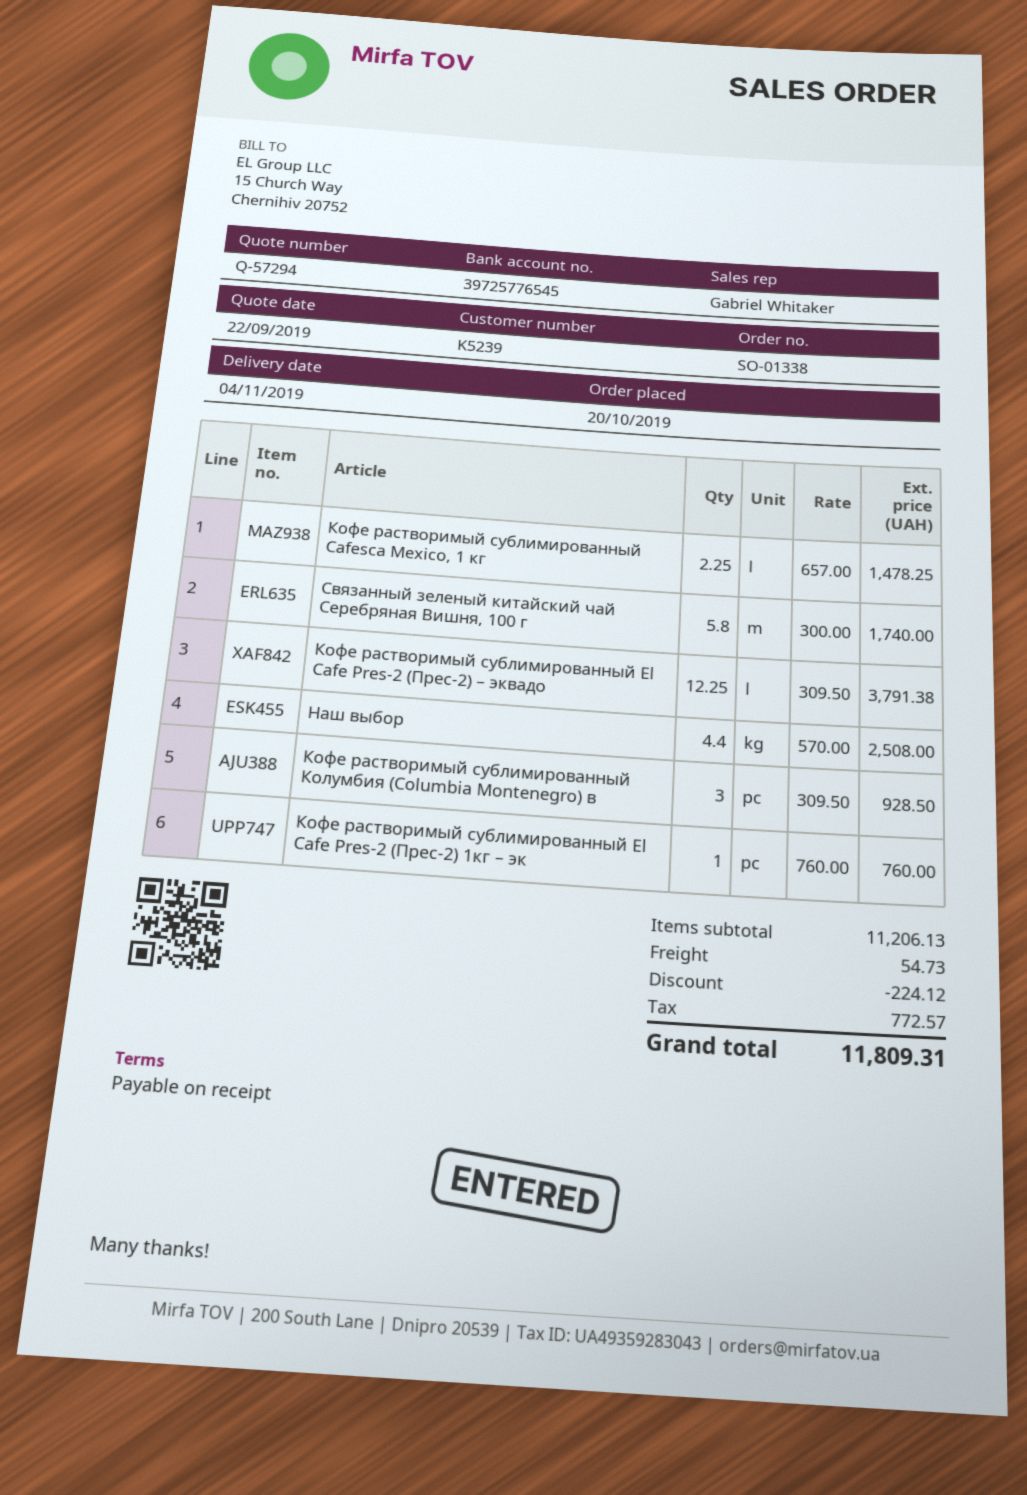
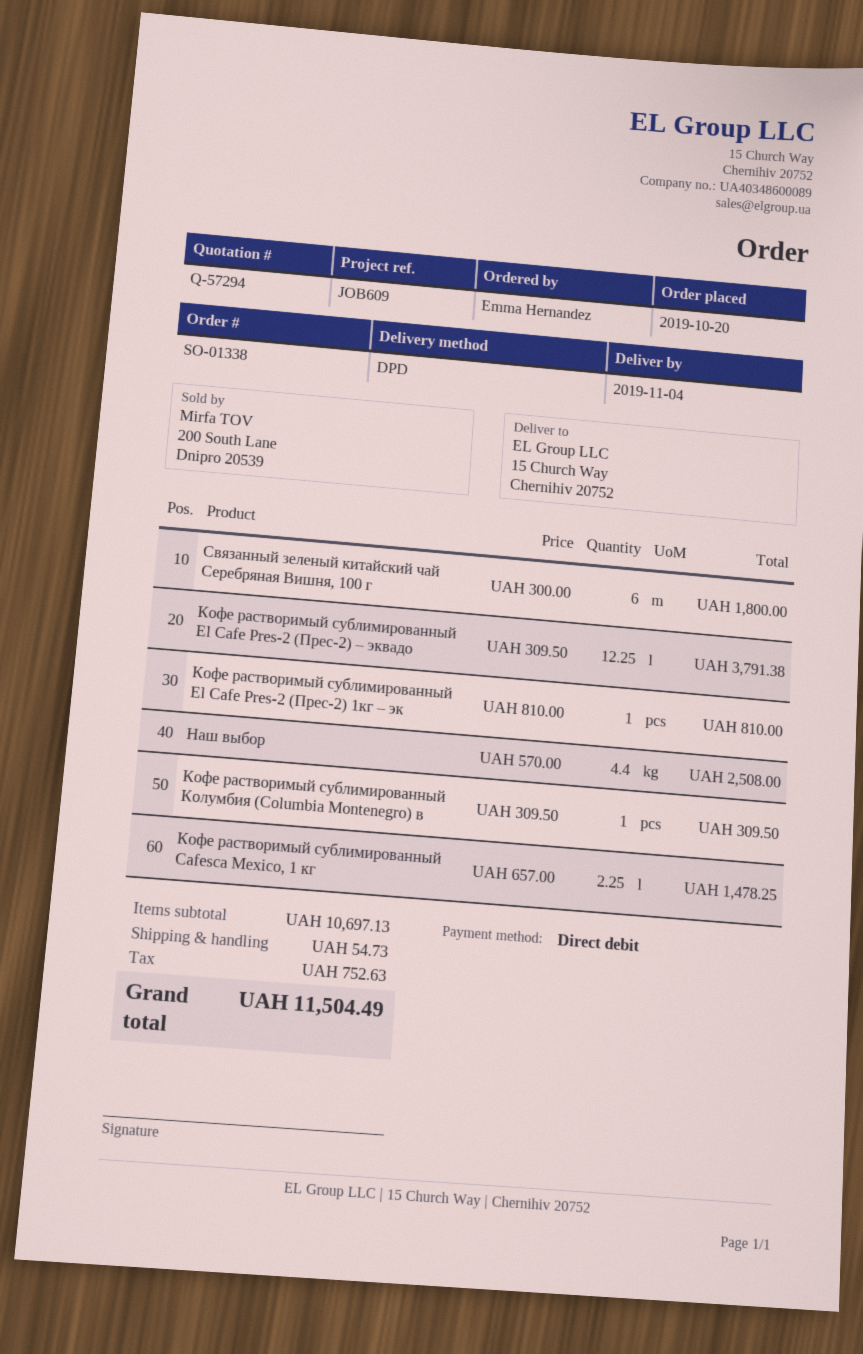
Связанный зеленый китайский чай Серебряная Вишня, 100 г: 5.8 x 300.00 = 1740.00 -> 6 x 300.00 = 1800.00
Кофе растворимый сублимированный Колумбия (Columbia Montenegro) в: 3 x 309.50 = 928.50 -> 1 x 309.50 = 309.50
Кофе растворимый сублимированный El Cafe Pres-2 (Прес-2) 1кг – эк: 1 x 760.00 = 760.00 -> 1 x 810.00 = 810.00
subtotal: 11206.13 -> 10697.13
discount: 224.12 -> none
tax: 772.57 -> 752.63
total: 11809.31 -> 11504.49

